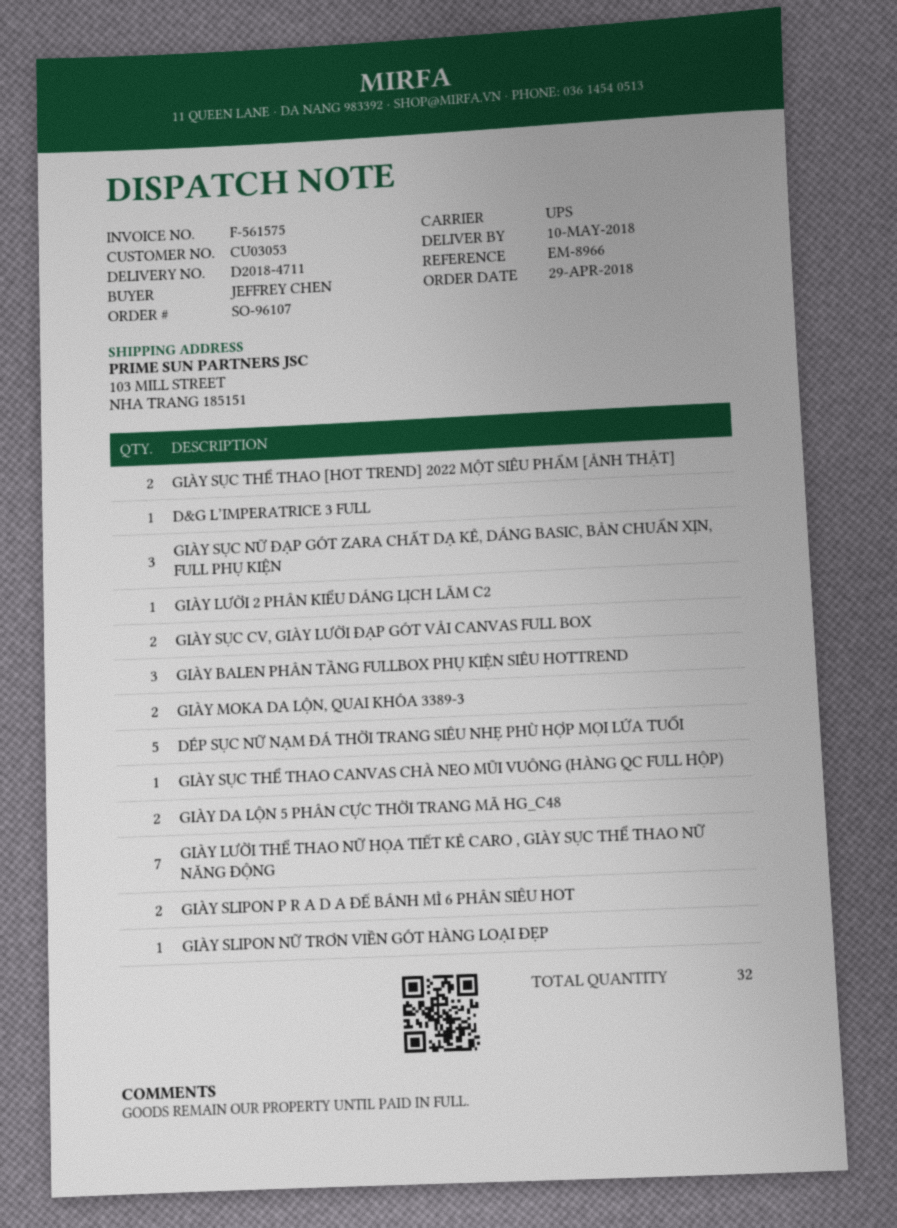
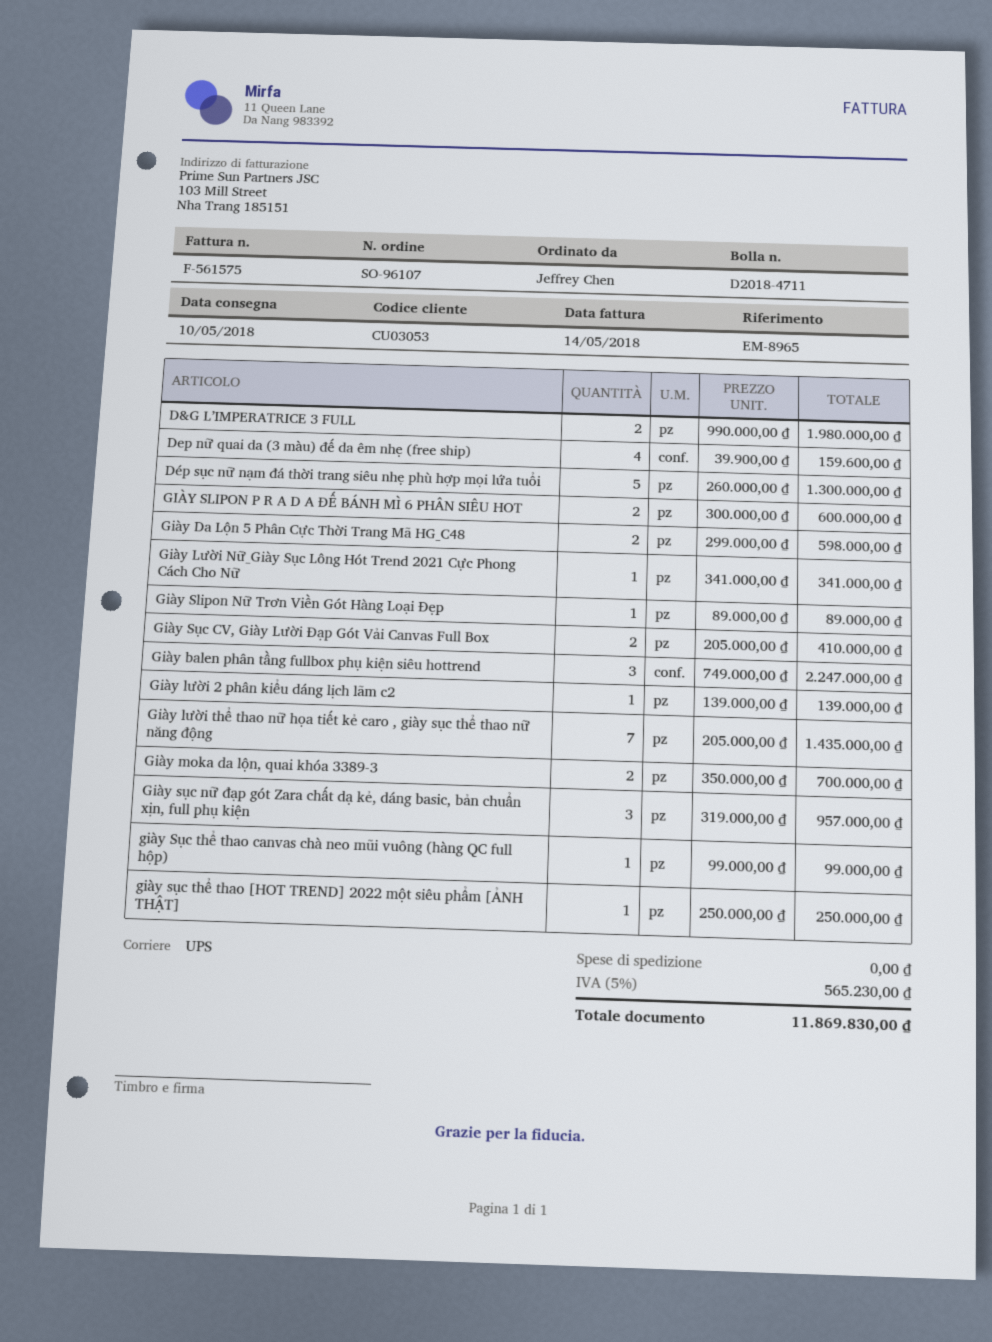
reference: EM-8966 -> EM-8965
GIÀY SỤC THỂ THAO [HOT TREND] 2022 MỘT SIÊU PHẨM [ẢNH THẬT]: 2 -> 1
D&G L’IMPERATRICE 3 FULL: 1 -> 2
Dep nữ quai da (3 màu) đế da êm nhẹ (free ship): none -> 4
Giày Lười Nữ_Giày Sục Lông Hót Trend 2021 Cực Phong Cách Cho Nữ: none -> 1

